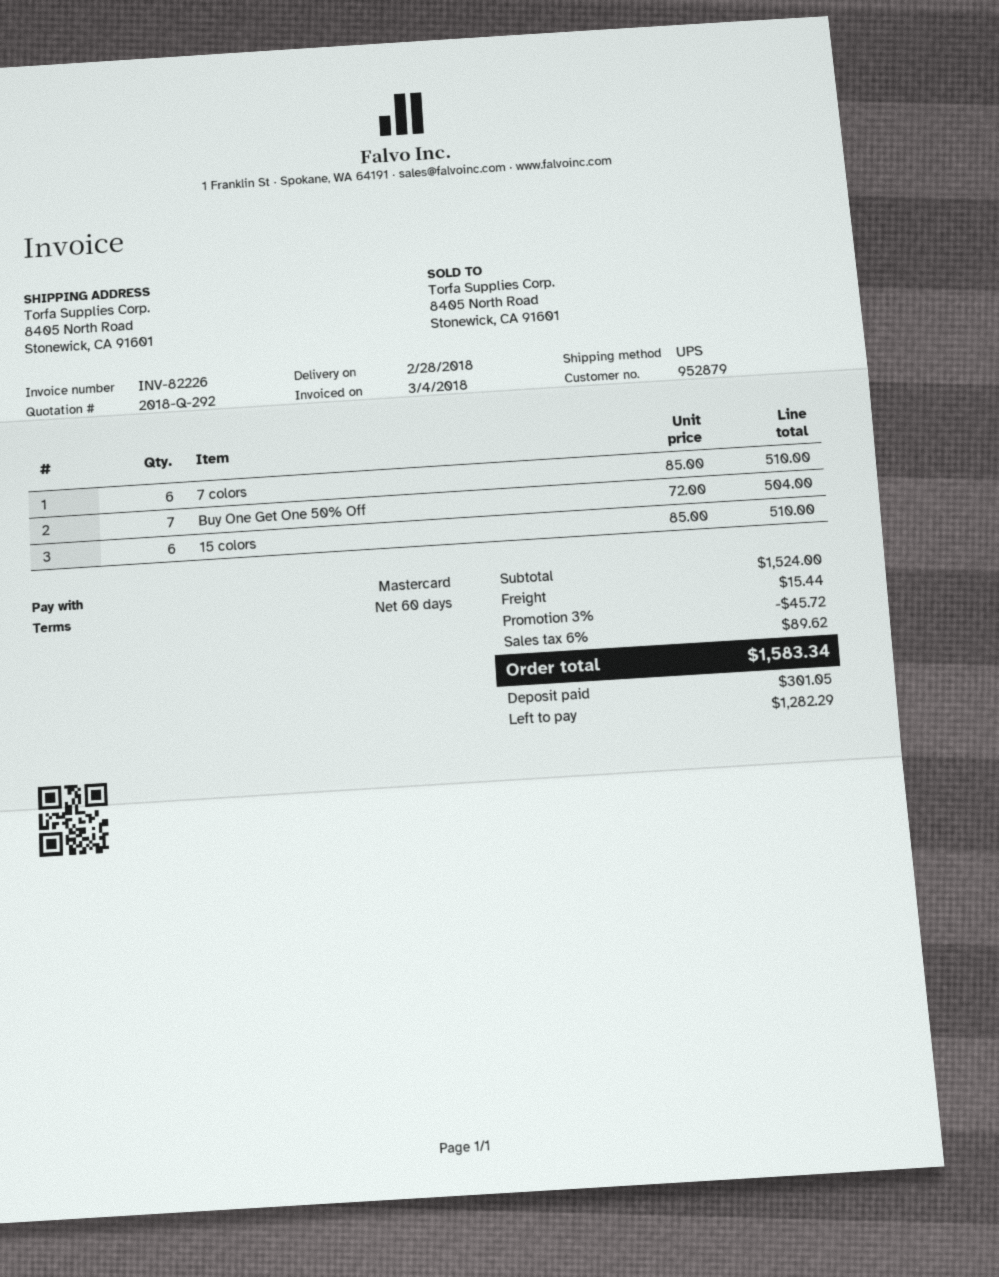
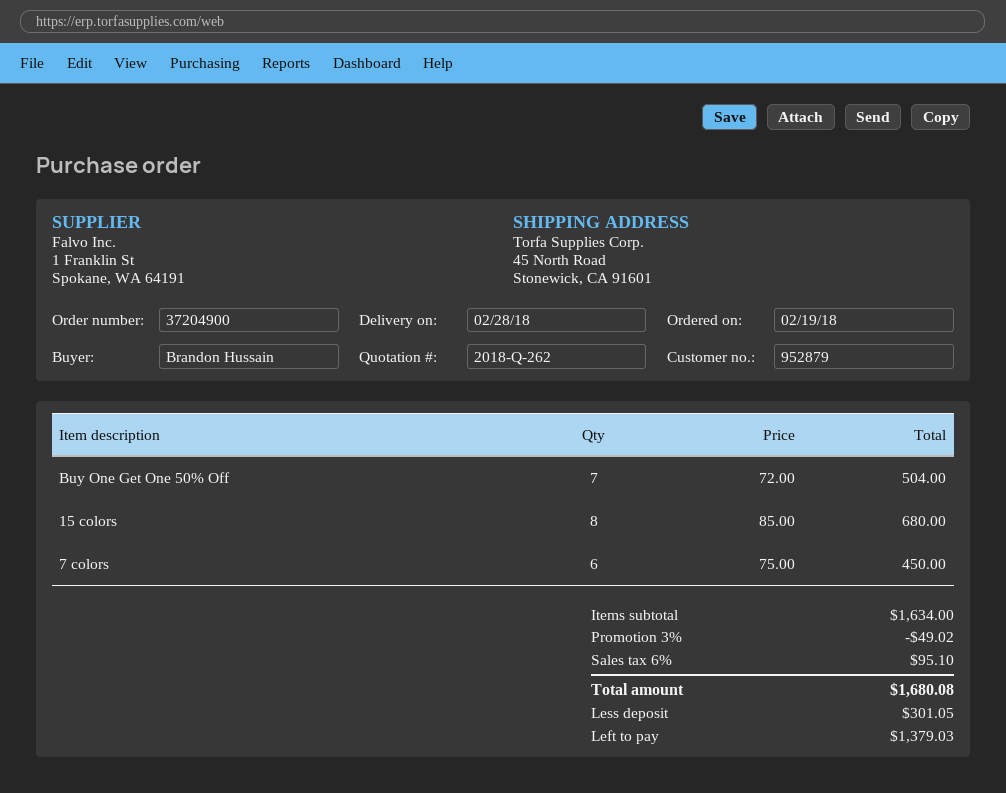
quote number: 2018-Q-292 -> 2018-Q-262
ship to: 8405 North Road, Stonewick, CA 91601 -> 45 North Road, Stonewick, CA 91601
7 colors: 6 x 85.00 = 510.00 -> 6 x 75.00 = 450.00
15 colors: 6 x 85.00 = 510.00 -> 8 x 85.00 = 680.00
subtotal: 1524.00 -> 1634.00
discount: 3% = 45.72 -> 3% = 49.02
shipping: 15.44 -> none
tax: 6% = 89.62 -> 6% = 95.10
total: 1583.34 -> 1680.08
balance: 1282.29 -> 1379.03

